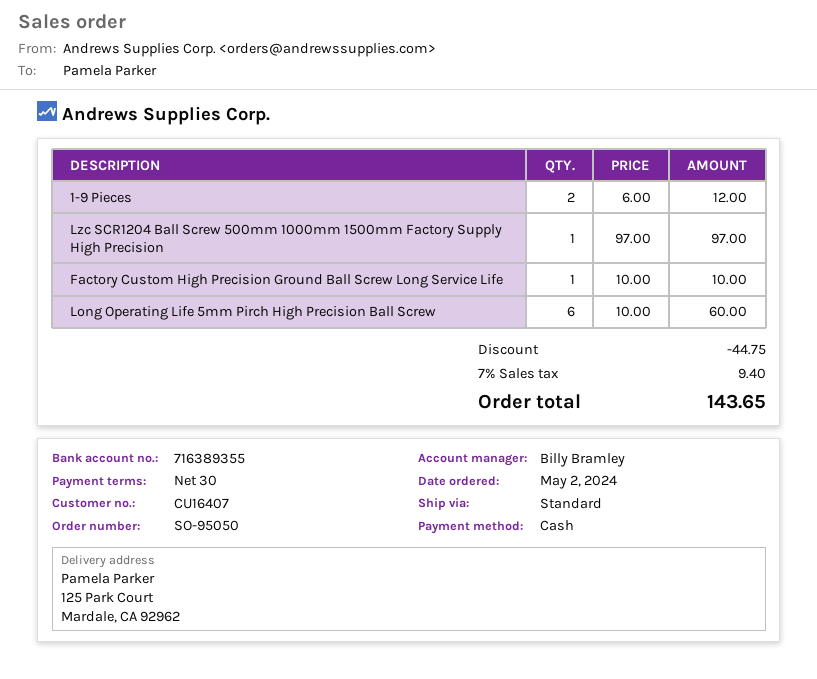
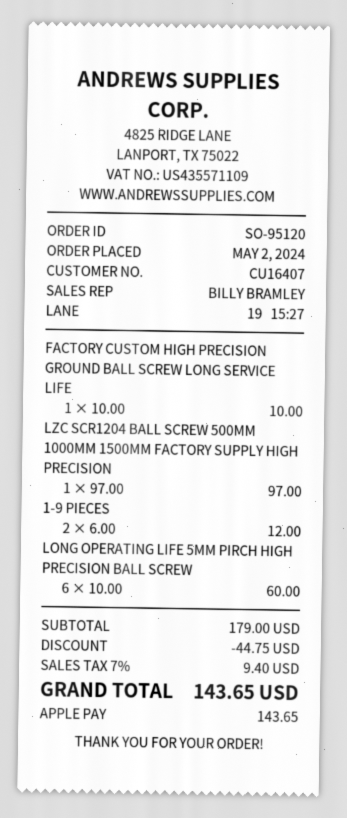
order number: SO-95050 -> SO-95120
payment method: cash -> Apple Pay

